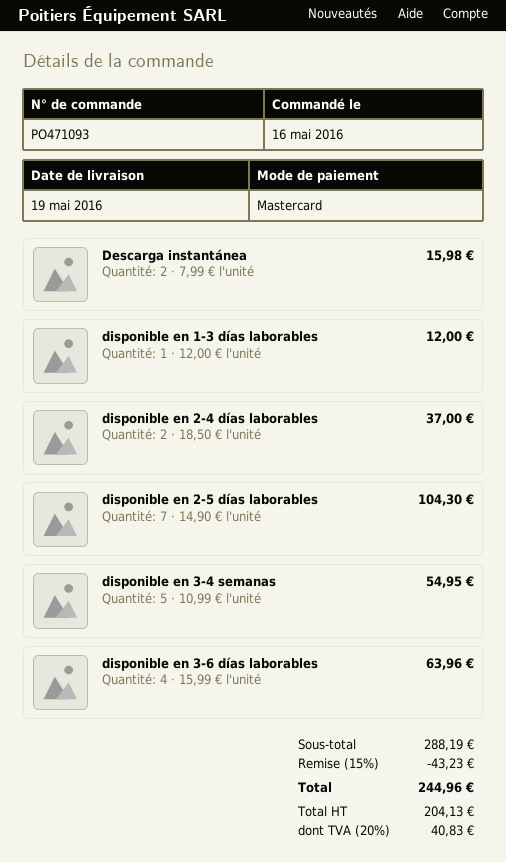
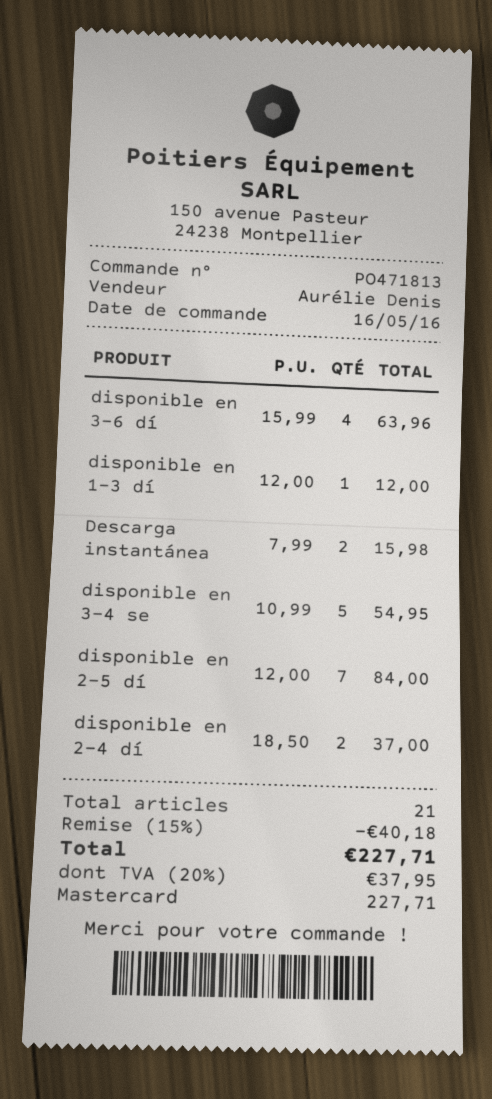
order number: PO471093 -> PO471813
disponible en 2-5 días laborables: 7 x 14.90 = 104.30 -> 7 x 12.00 = 84.00
discount: 15% = 43.23 -> 15% = 40.18
tax: 20% = 40.83 -> 20% = 37.95
total: 244.96 -> 227.71

